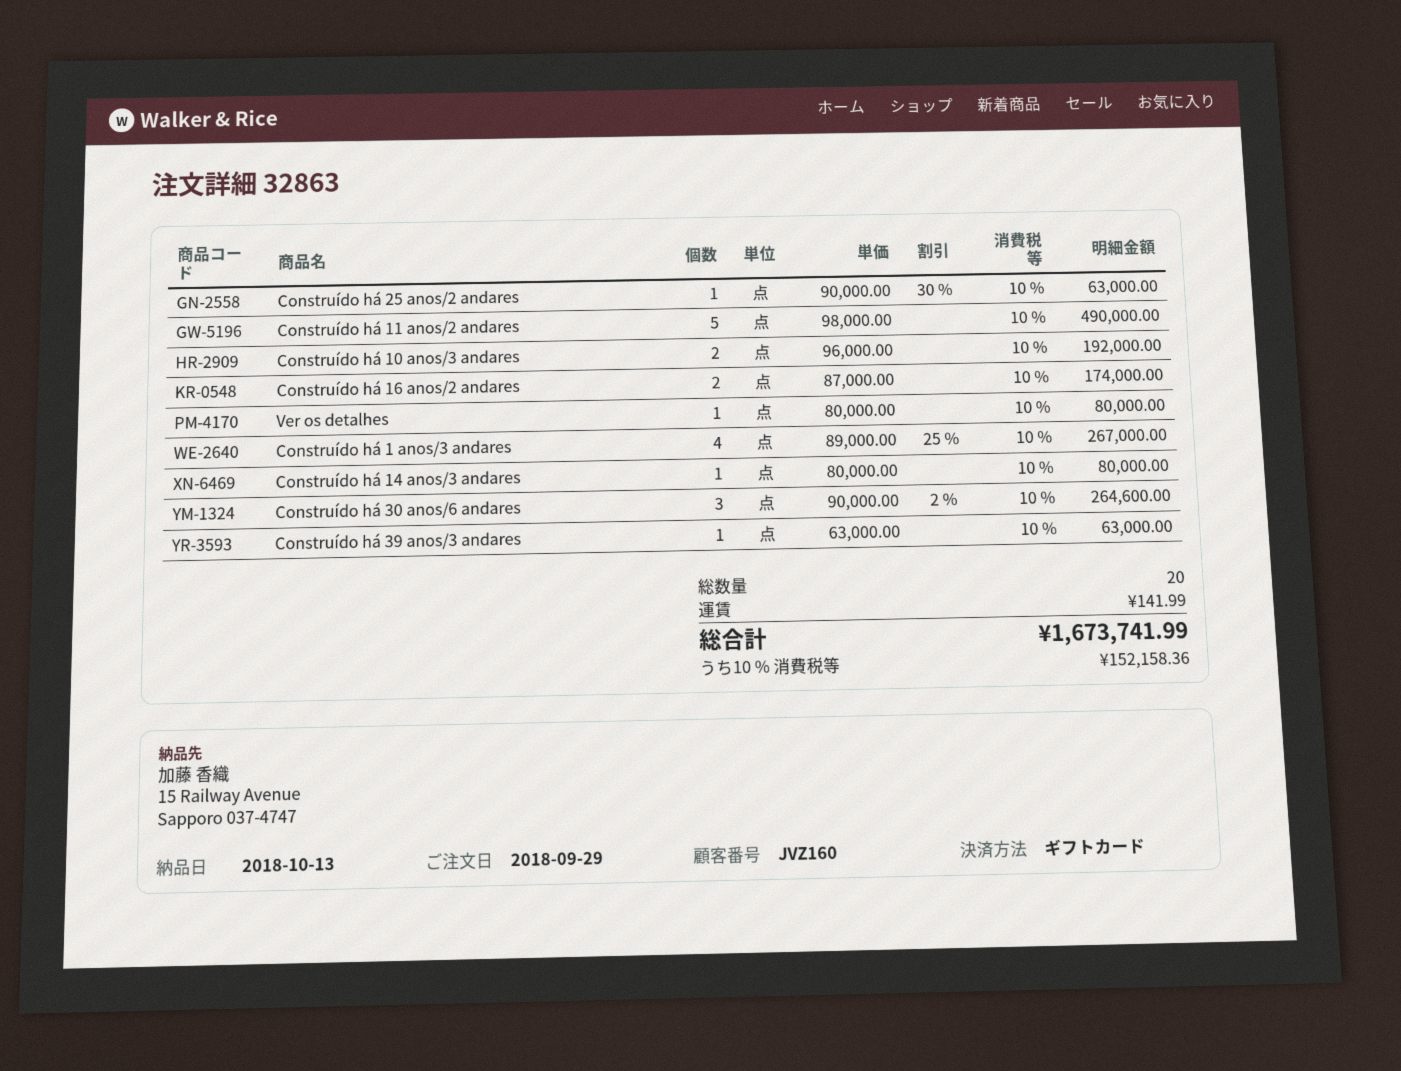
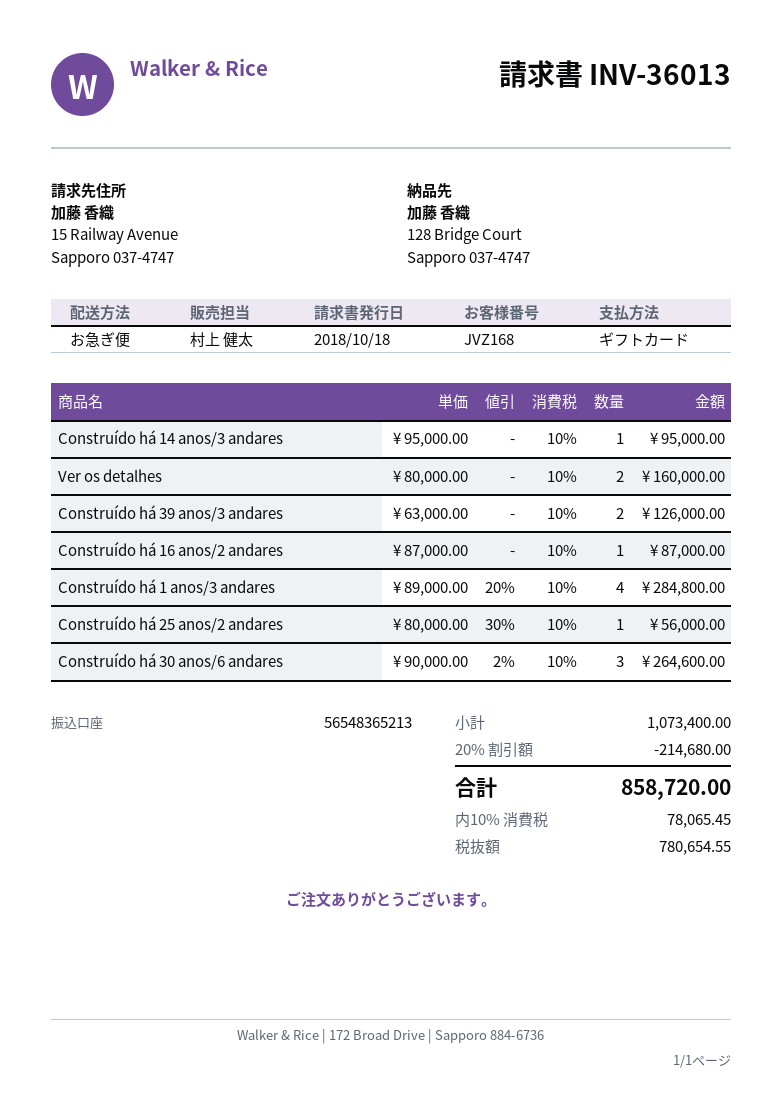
customer number: JVZ160 -> JVZ168
ship to: 15 Railway Avenue, Sapporo 037-4747 -> 128 Bridge Court, Sapporo 037-4747
Construído há 25 anos/2 andares: 1 x 90000.00 - 30% = 63000.00 -> 1 x 80000.00 - 30% = 56000.00
Construído há 11 anos/2 andares: 5 x 98000.00 = 490000.00 -> none
Construído há 10 anos/3 andares: 2 x 96000.00 = 192000.00 -> none
Construído há 16 anos/2 andares: 2 x 87000.00 = 174000.00 -> 1 x 87000.00 = 87000.00
Ver os detalhes: 1 x 80000.00 = 80000.00 -> 2 x 80000.00 = 160000.00
Construído há 1 anos/3 andares: 4 x 89000.00 - 25% = 267000.00 -> 4 x 89000.00 - 20% = 284800.00
Construído há 14 anos/3 andares: 1 x 80000.00 = 80000.00 -> 1 x 95000.00 = 95000.00
Construído há 39 anos/3 andares: 1 x 63000.00 = 63000.00 -> 2 x 63000.00 = 126000.00
discount: none -> 20% = 214680.00
shipping: 141.99 -> none
tax: 10% = 152158.36 -> 10% = 78065.45
total: 1673741.99 -> 858720.00

